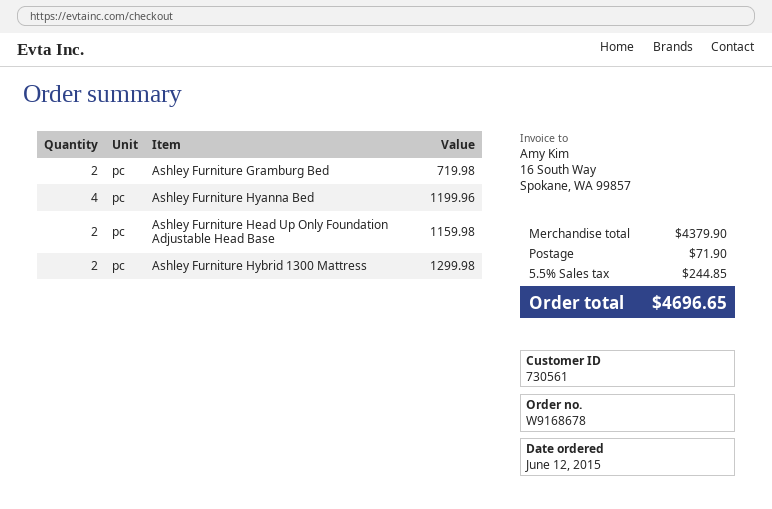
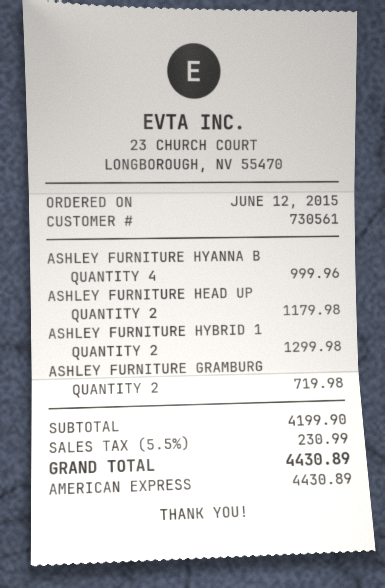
Ashley Furniture Hyanna Bed: 4 for 1199.96 -> 4 for 999.96
Ashley Furniture Head Up Only Foundation Adjustable Head Base: 2 for 1159.98 -> 2 for 1179.98
subtotal: 4379.90 -> 4199.90
shipping: 71.90 -> none
tax: 5.5% = 244.85 -> 5.5% = 230.99
total: 4696.65 -> 4430.89

